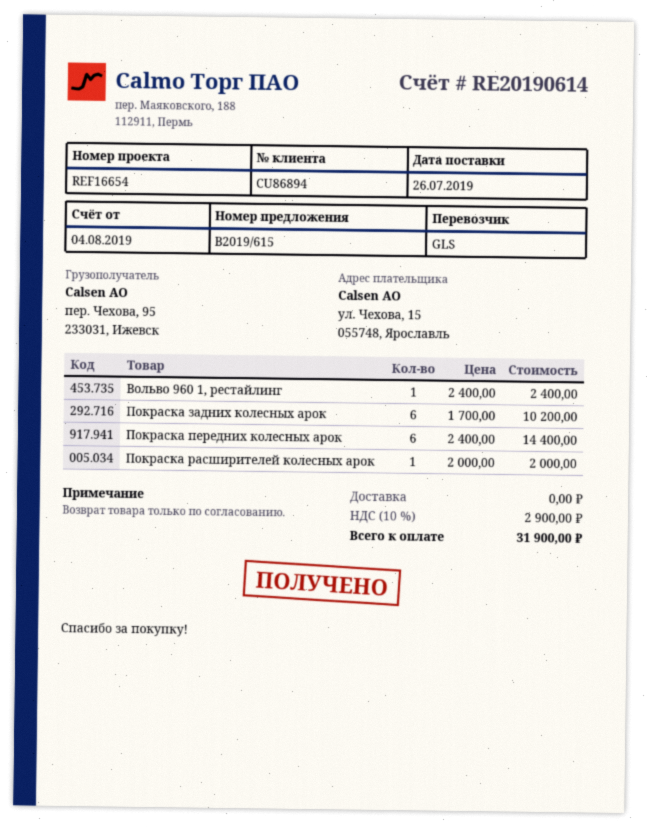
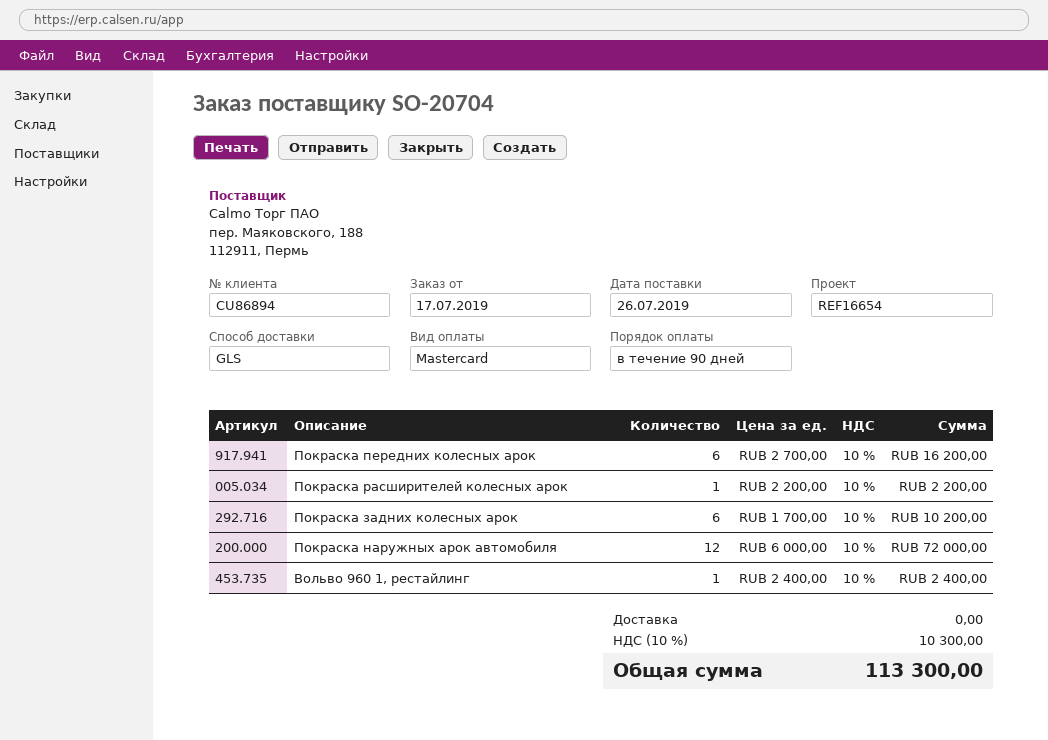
Покраска передних колесных арок: 6 x 2400.00 = 14400.00 -> 6 x 2700.00 = 16200.00
Покраска расширителей колесных арок: 1 x 2000.00 = 2000.00 -> 1 x 2200.00 = 2200.00
Покраска наружных арок автомобиля: none -> 12 x 6000.00 = 72000.00
tax: 10% = 2900.00 -> 10% = 10300.00
total: 31900.00 -> 113300.00

